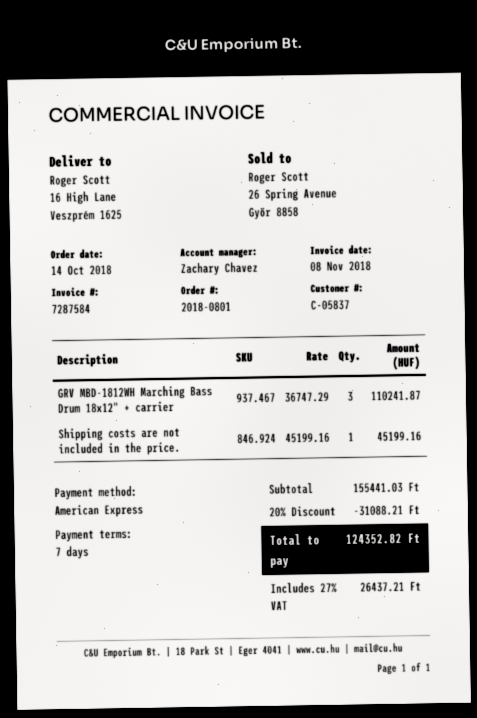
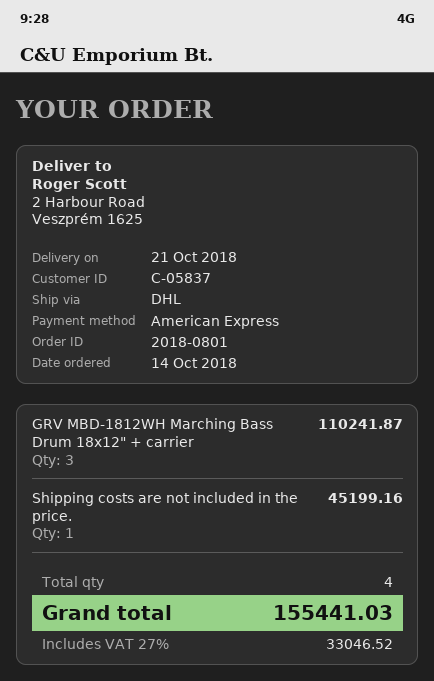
ship to: 16 High Lane, Veszprém 1625 -> 2 Harbour Road, Veszprém 1625
discount: 20% = 31088.21 -> none
tax: 27% = 26437.21 -> 27% = 33046.52
total: 124352.82 -> 155441.03

